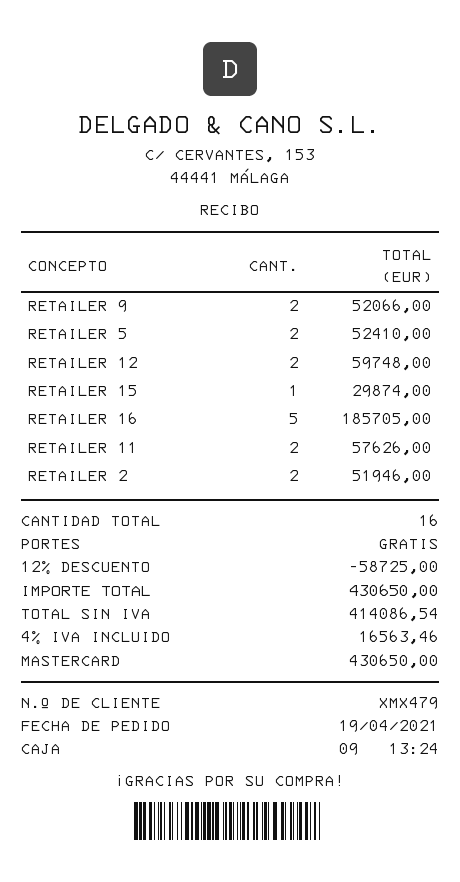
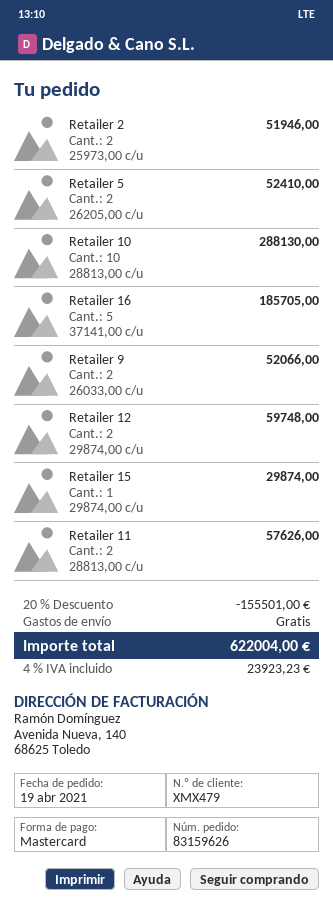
Retailer 10: none -> 10 for 288130.00
discount: 12% = 58725.00 -> 20% = 155501.00
tax: 4% = 16563.46 -> 4% = 23923.23
total: 430650.00 -> 622004.00

